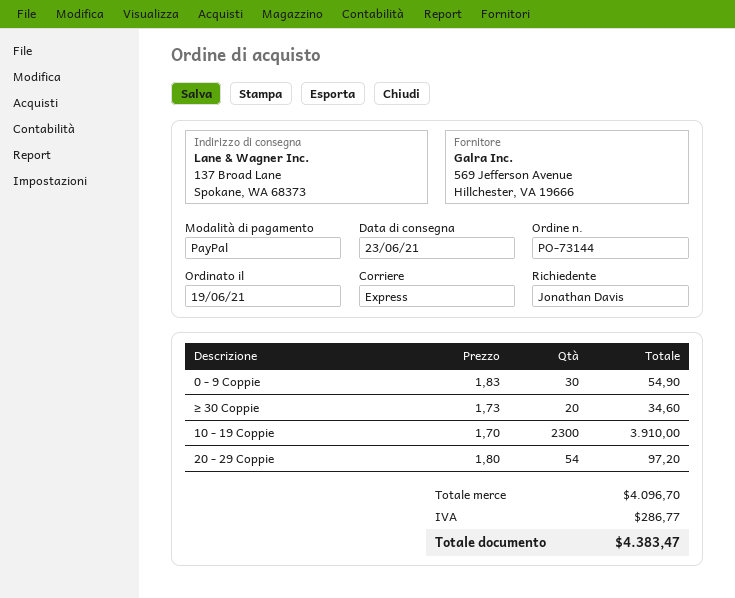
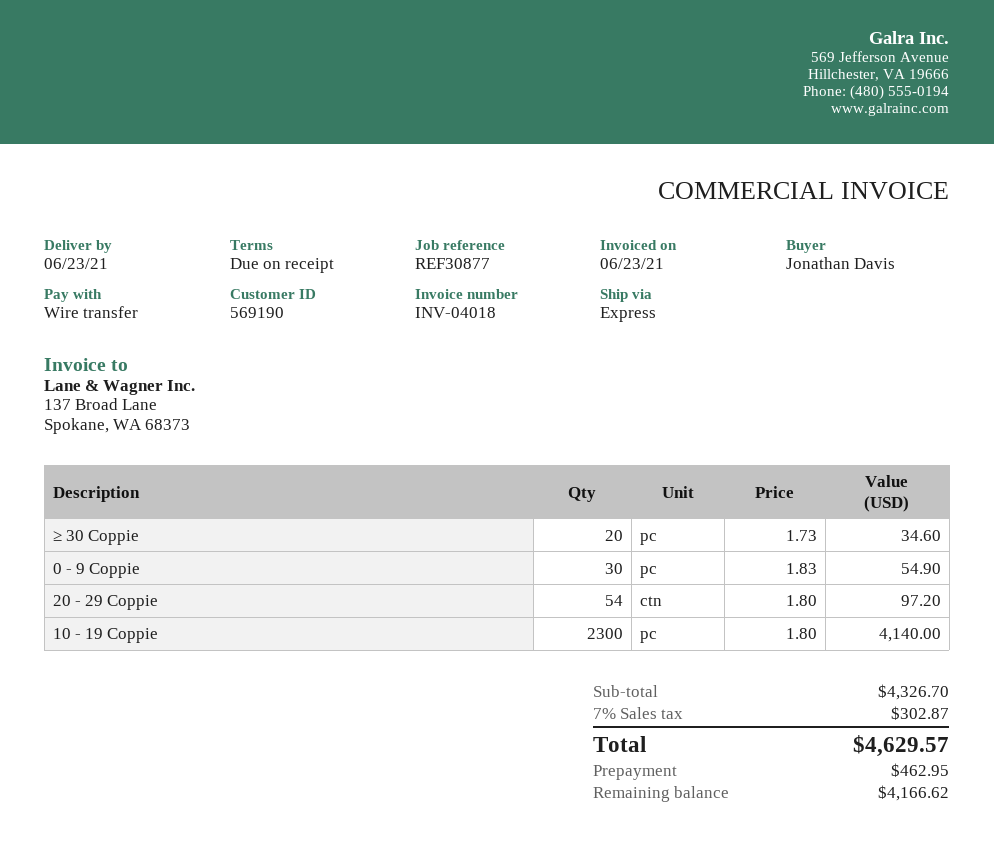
payment method: PayPal -> bank transfer
10 - 19 Coppie: 2300 x 1.70 = 3910.00 -> 2300 x 1.80 = 4140.00
subtotal: 4096.70 -> 4326.70
tax: 286.77 -> 302.87
total: 4383.47 -> 4629.57

